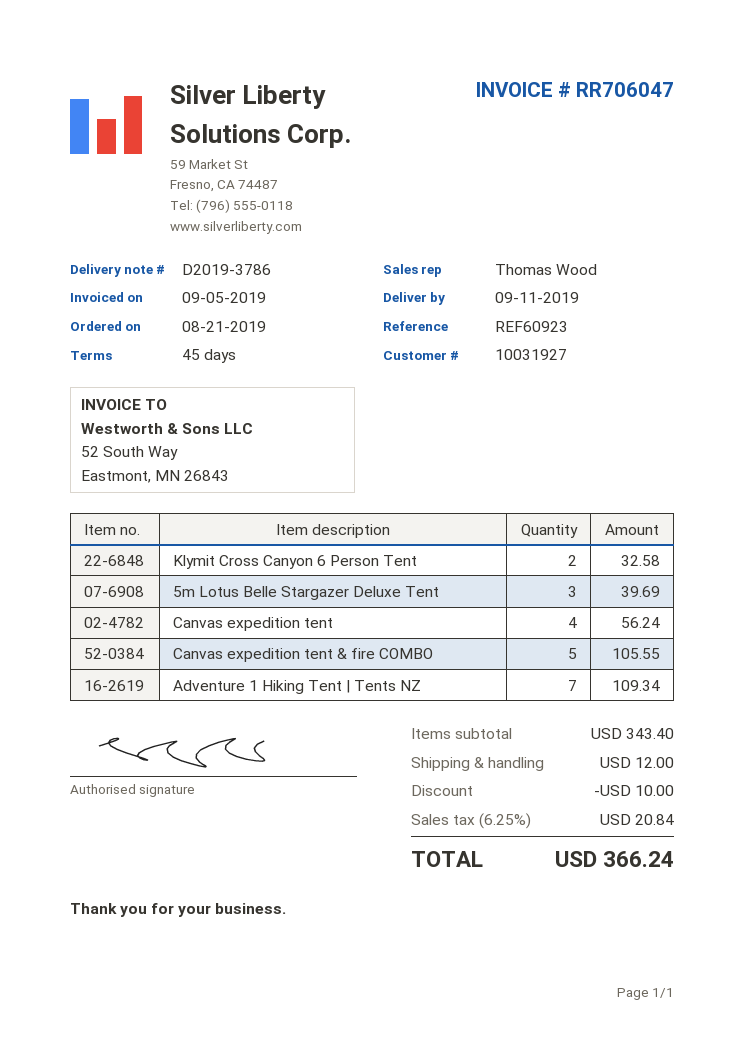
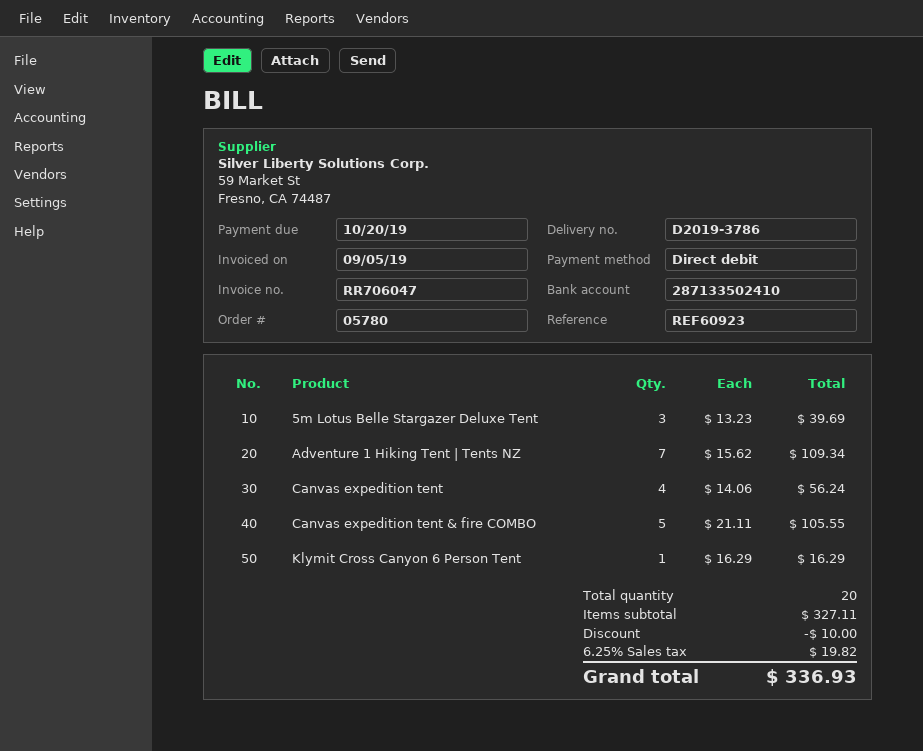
Klymit Cross Canyon 6 Person Tent: 2 for 32.58 -> 1 for 16.29
subtotal: 343.40 -> 327.11
shipping: 12.00 -> none
tax: 6.25% = 20.84 -> 6.25% = 19.82
total: 366.24 -> 336.93

